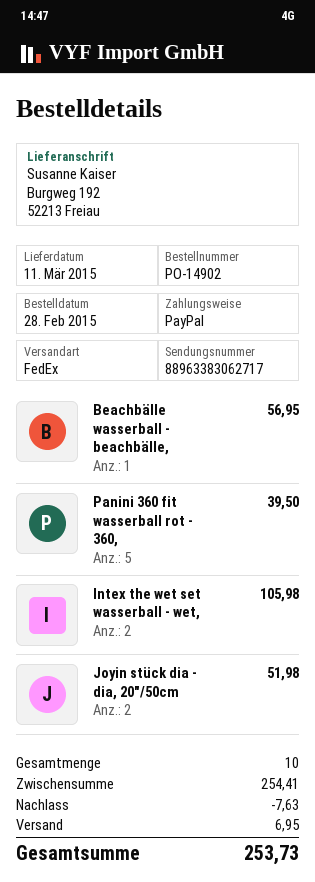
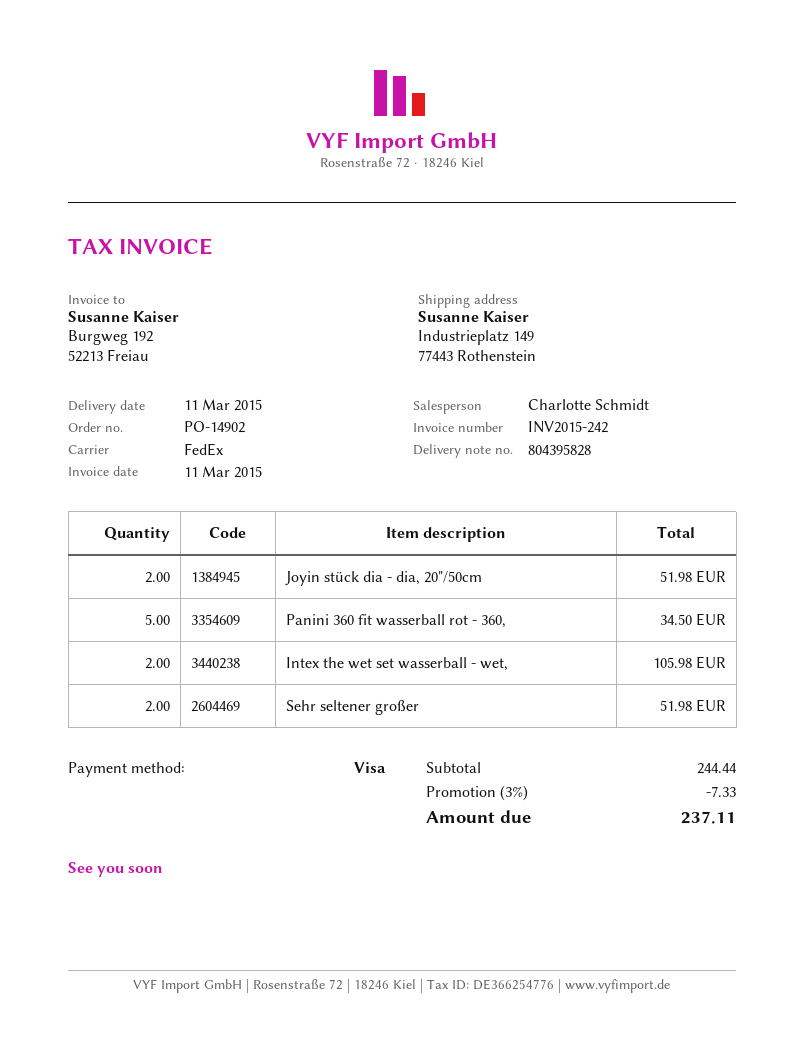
payment method: PayPal -> Visa
ship to: Burgweg 192, 52213 Freiau -> Industrieplatz 149, 77443 Rothenstein
Beachbälle wasserball - beachbälle,: 1 for 56.95 -> none
Panini 360 fit wasserball rot - 360,: 5 for 39.50 -> 5 for 34.50
Sehr seltener großer: none -> 2 for 51.98
subtotal: 254.41 -> 244.44
discount: 7.63 -> 7.33
shipping: 6.95 -> none
total: 253.73 -> 237.11

